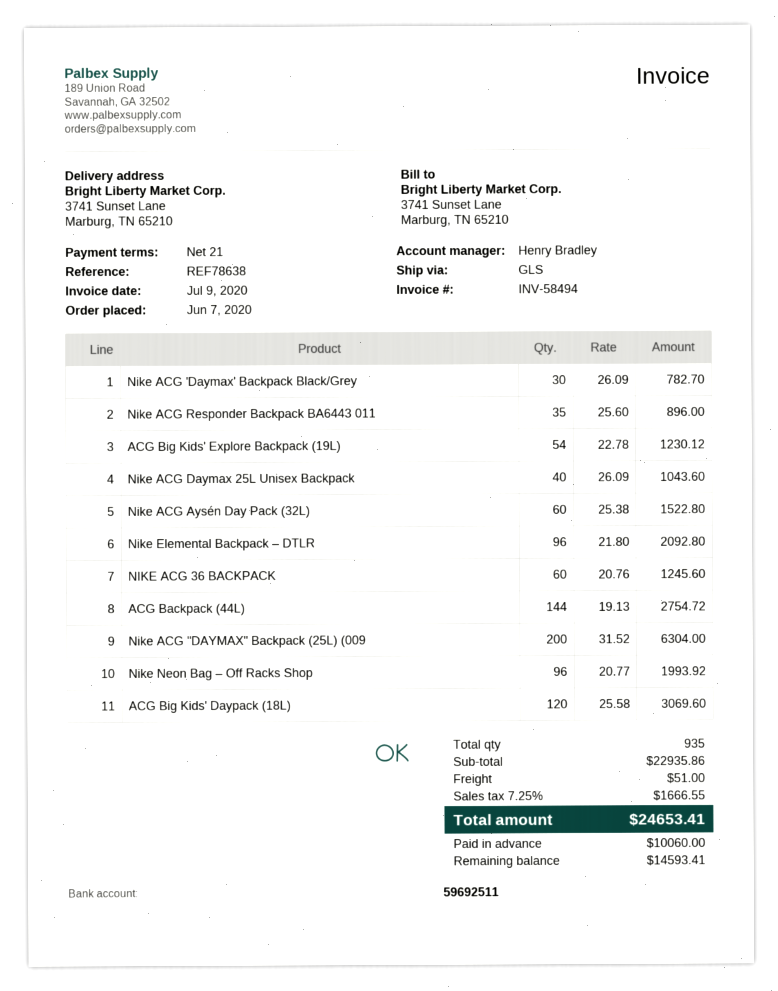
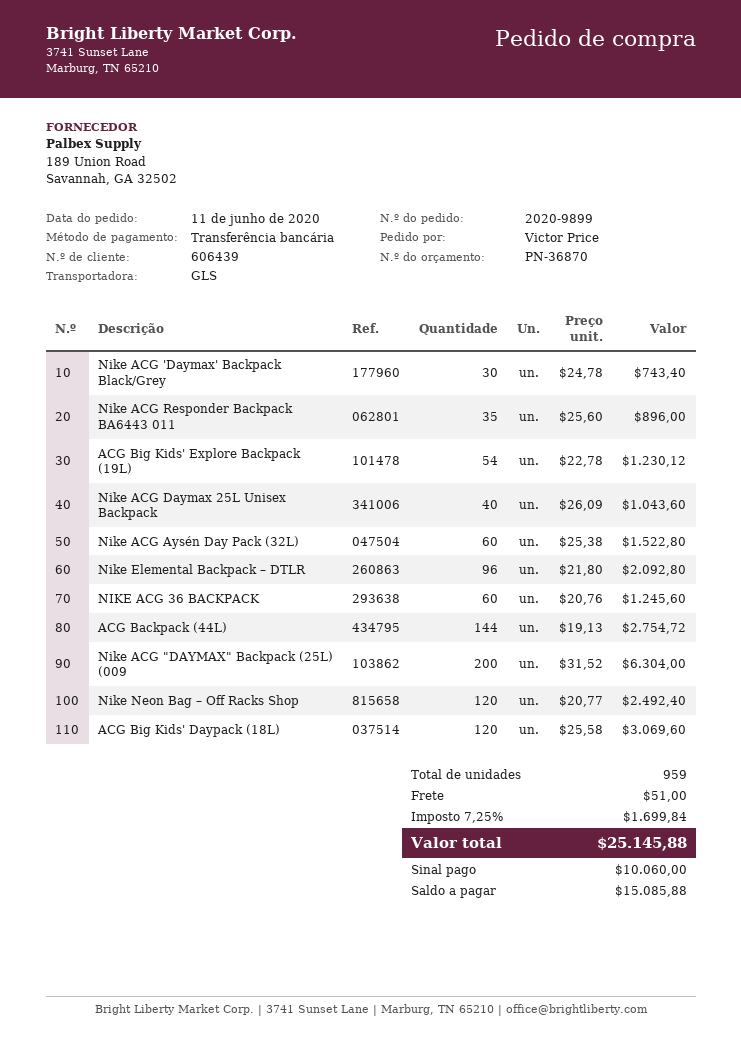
order date: 2020-06-07 -> 2020-06-11
Nike ACG 'Daymax' Backpack Black/Grey: 30 x 26.09 = 782.70 -> 30 x 24.78 = 743.40
Nike Neon Bag – Off Racks Shop: 96 x 20.77 = 1993.92 -> 120 x 20.77 = 2492.40
total quantity: 935 -> 959
tax: 7.25% = 1666.55 -> 7.25% = 1699.84
total: 24653.41 -> 25145.88
balance: 14593.41 -> 15085.88

